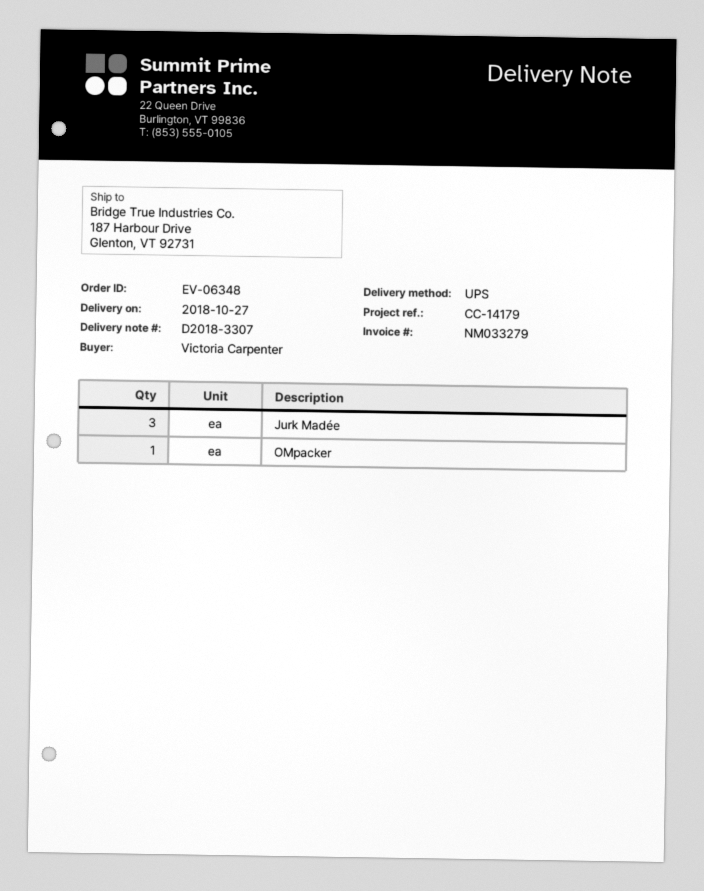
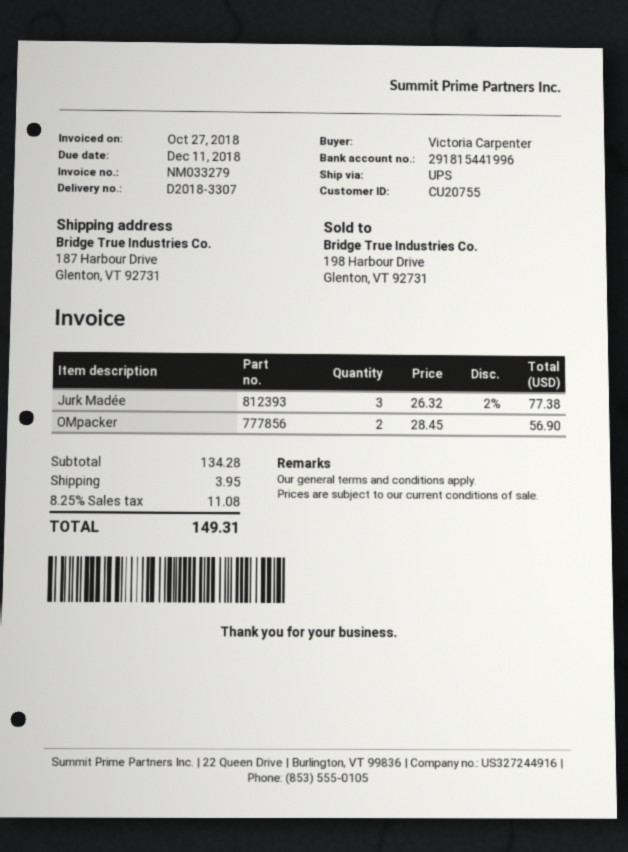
OMpacker: 1 -> 2

